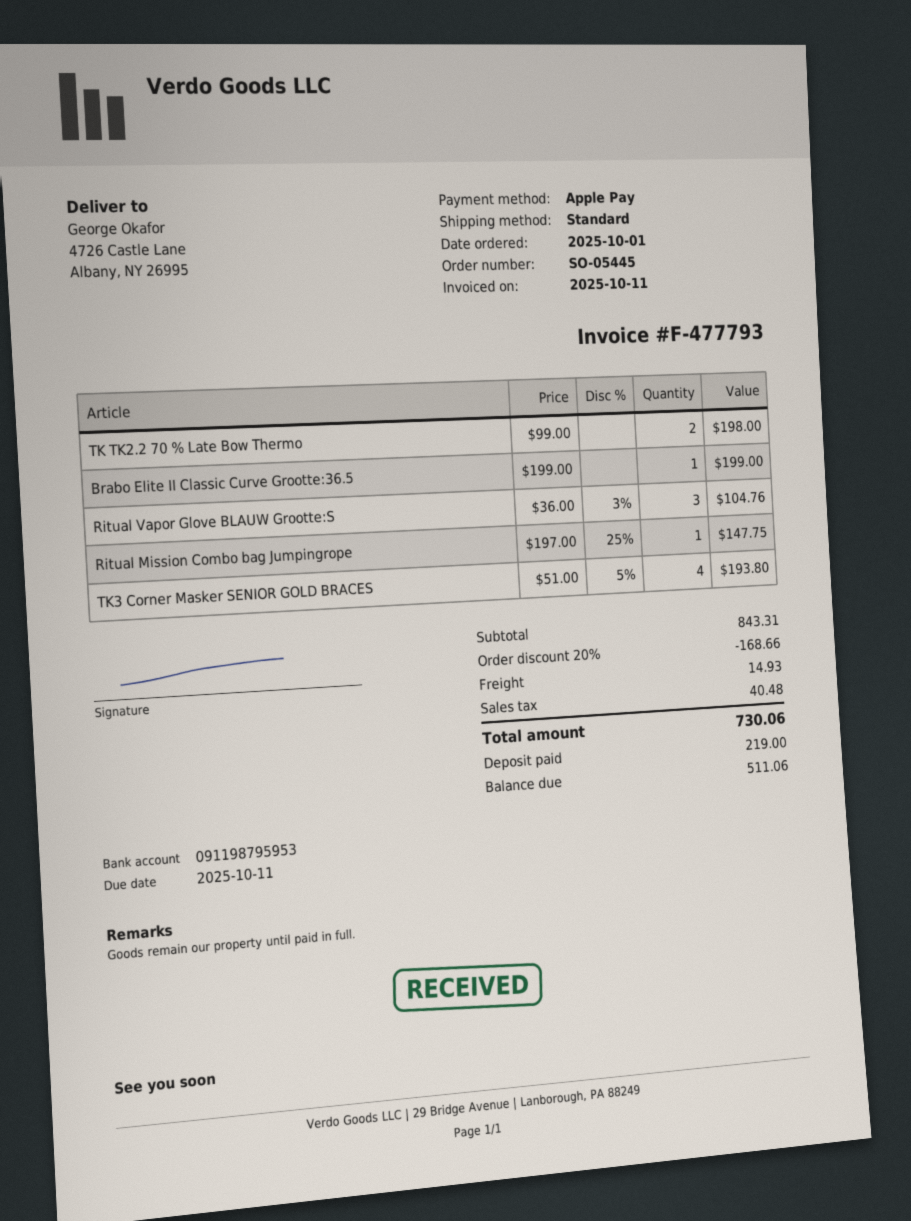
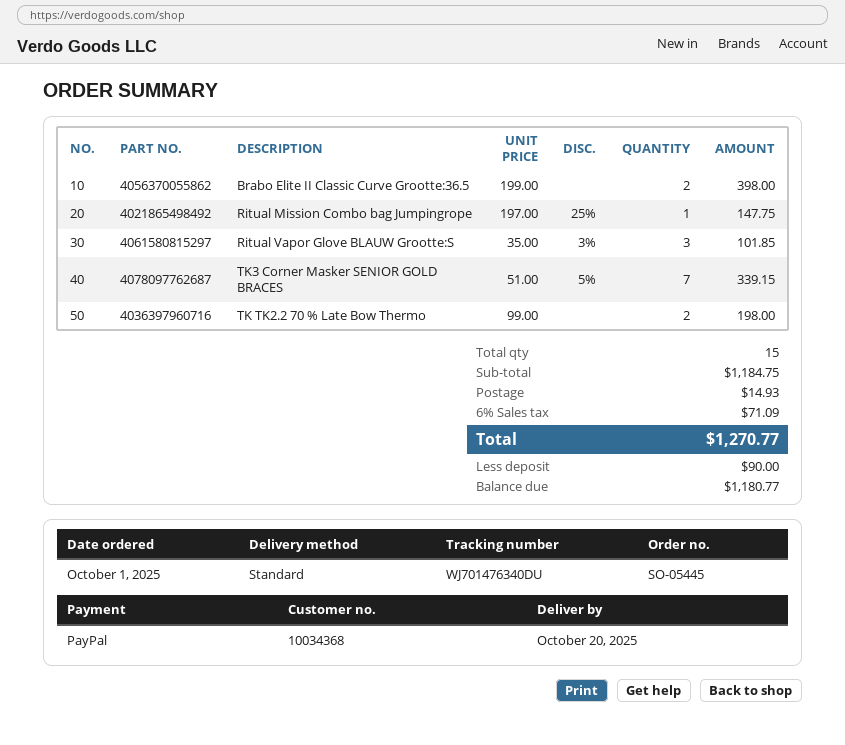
payment method: Apple Pay -> PayPal
Brabo Elite II Classic Curve Grootte:36.5: 1 x 199.00 = 199.00 -> 2 x 199.00 = 398.00
Ritual Vapor Glove BLAUW Grootte:S: 3 x 36.00 - 3% = 104.76 -> 3 x 35.00 - 3% = 101.85
TK3 Corner Masker SENIOR GOLD BRACES: 4 x 51.00 - 5% = 193.80 -> 7 x 51.00 - 5% = 339.15
subtotal: 843.31 -> 1184.75
discount: 20% = 168.66 -> none
tax: 40.48 -> 71.09
total: 730.06 -> 1270.77
deposit: 219.00 -> 90.00
balance: 511.06 -> 1180.77

